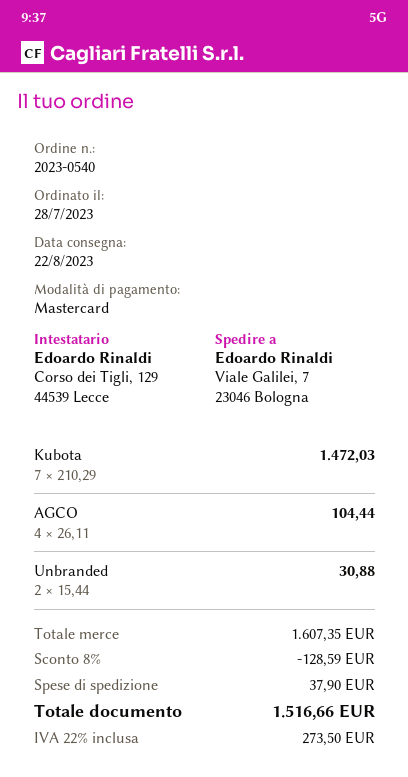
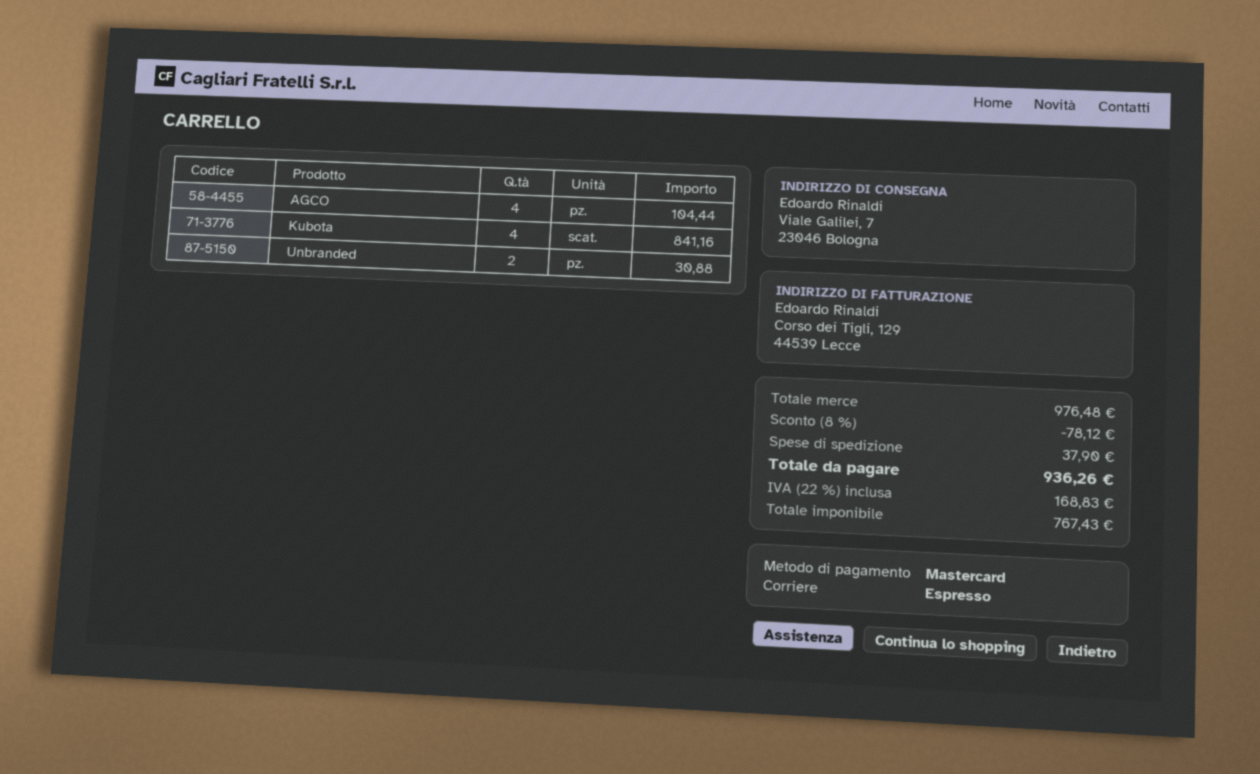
Kubota: 7 for 1472.03 -> 4 for 841.16
subtotal: 1607.35 -> 976.48
discount: 8% = 128.59 -> 8% = 78.12
tax: 22% = 273.50 -> 22% = 168.83
total: 1516.66 -> 936.26

